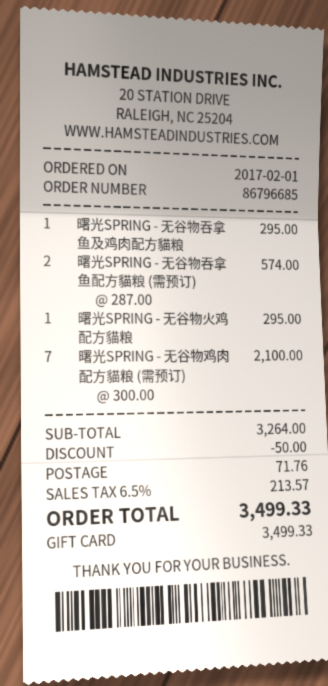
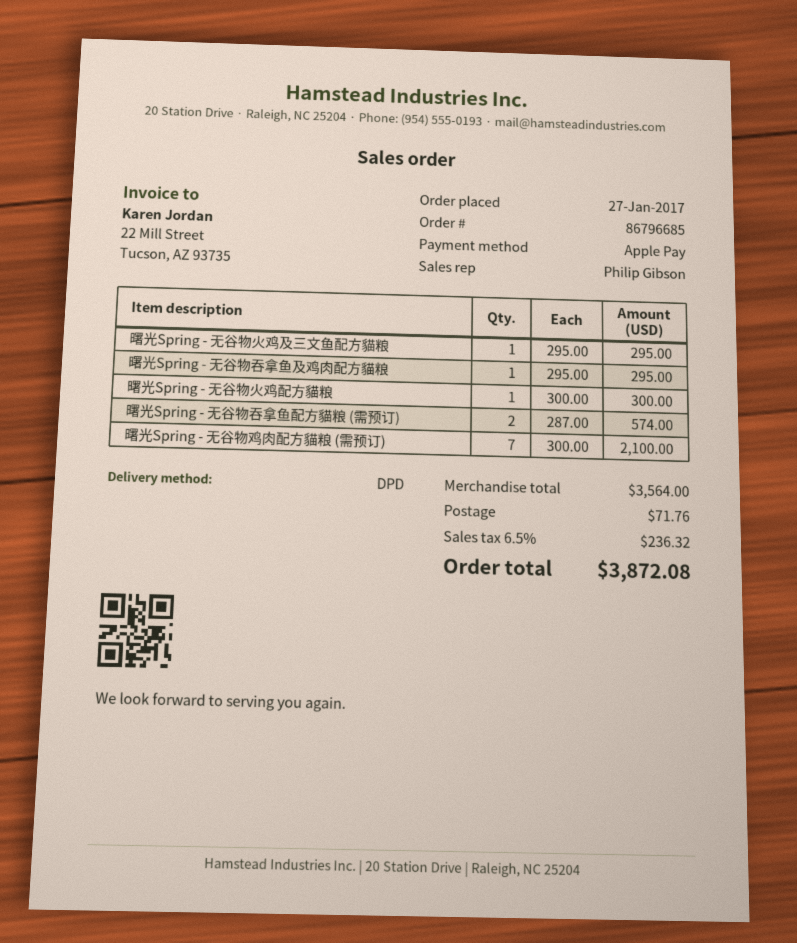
order date: 2017-02-01 -> 2017-01-27
payment method: gift card -> Apple Pay
曙光SPRING - 无谷物火鸡配方貓粮: 1 x 295.00 = 295.00 -> 1 x 300.00 = 300.00
曙光Spring - 无谷物火鸡及三文鱼配方貓粮: none -> 1 x 295.00 = 295.00
subtotal: 3264.00 -> 3564.00
discount: 50.00 -> none
tax: 6.5% = 213.57 -> 6.5% = 236.32
total: 3499.33 -> 3872.08

